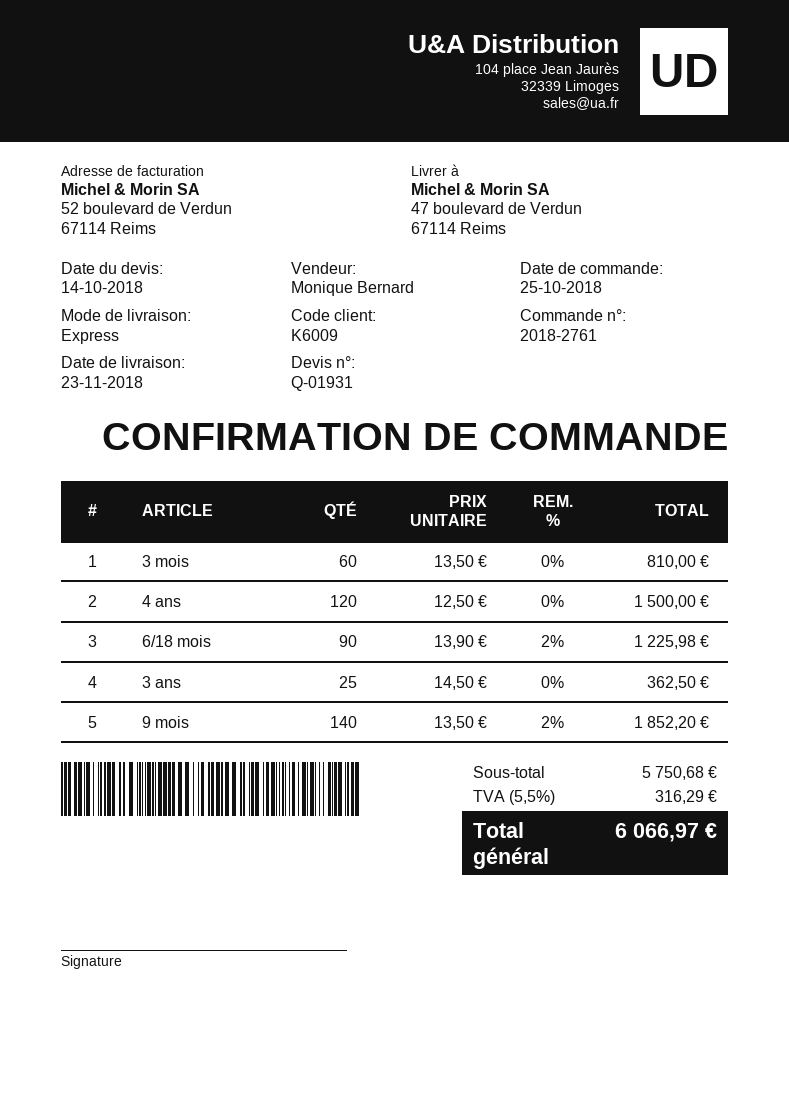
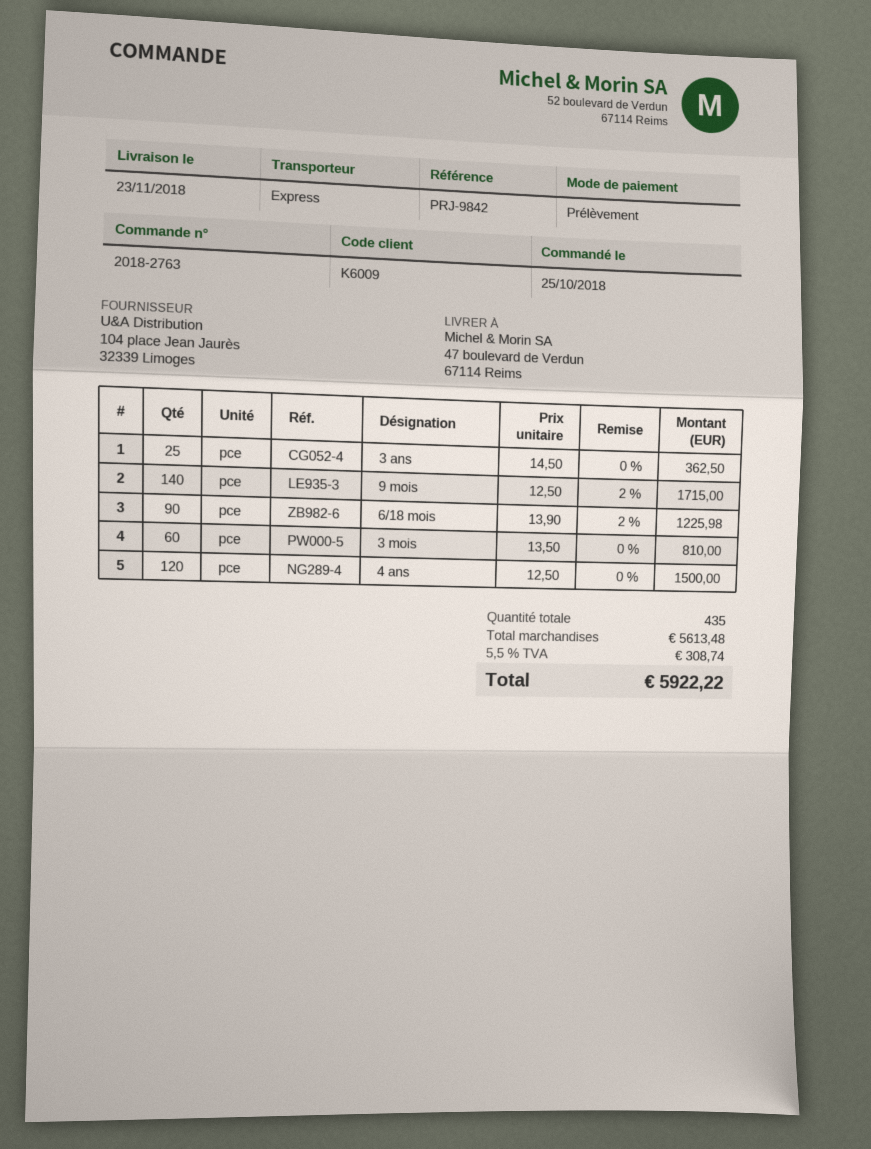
order number: 2018-2761 -> 2018-2763
9 mois: 140 x 13.50 - 2% = 1852.20 -> 140 x 12.50 - 2% = 1715.00
subtotal: 5750.68 -> 5613.48
tax: 5.5% = 316.29 -> 5.5% = 308.74
total: 6066.97 -> 5922.22

